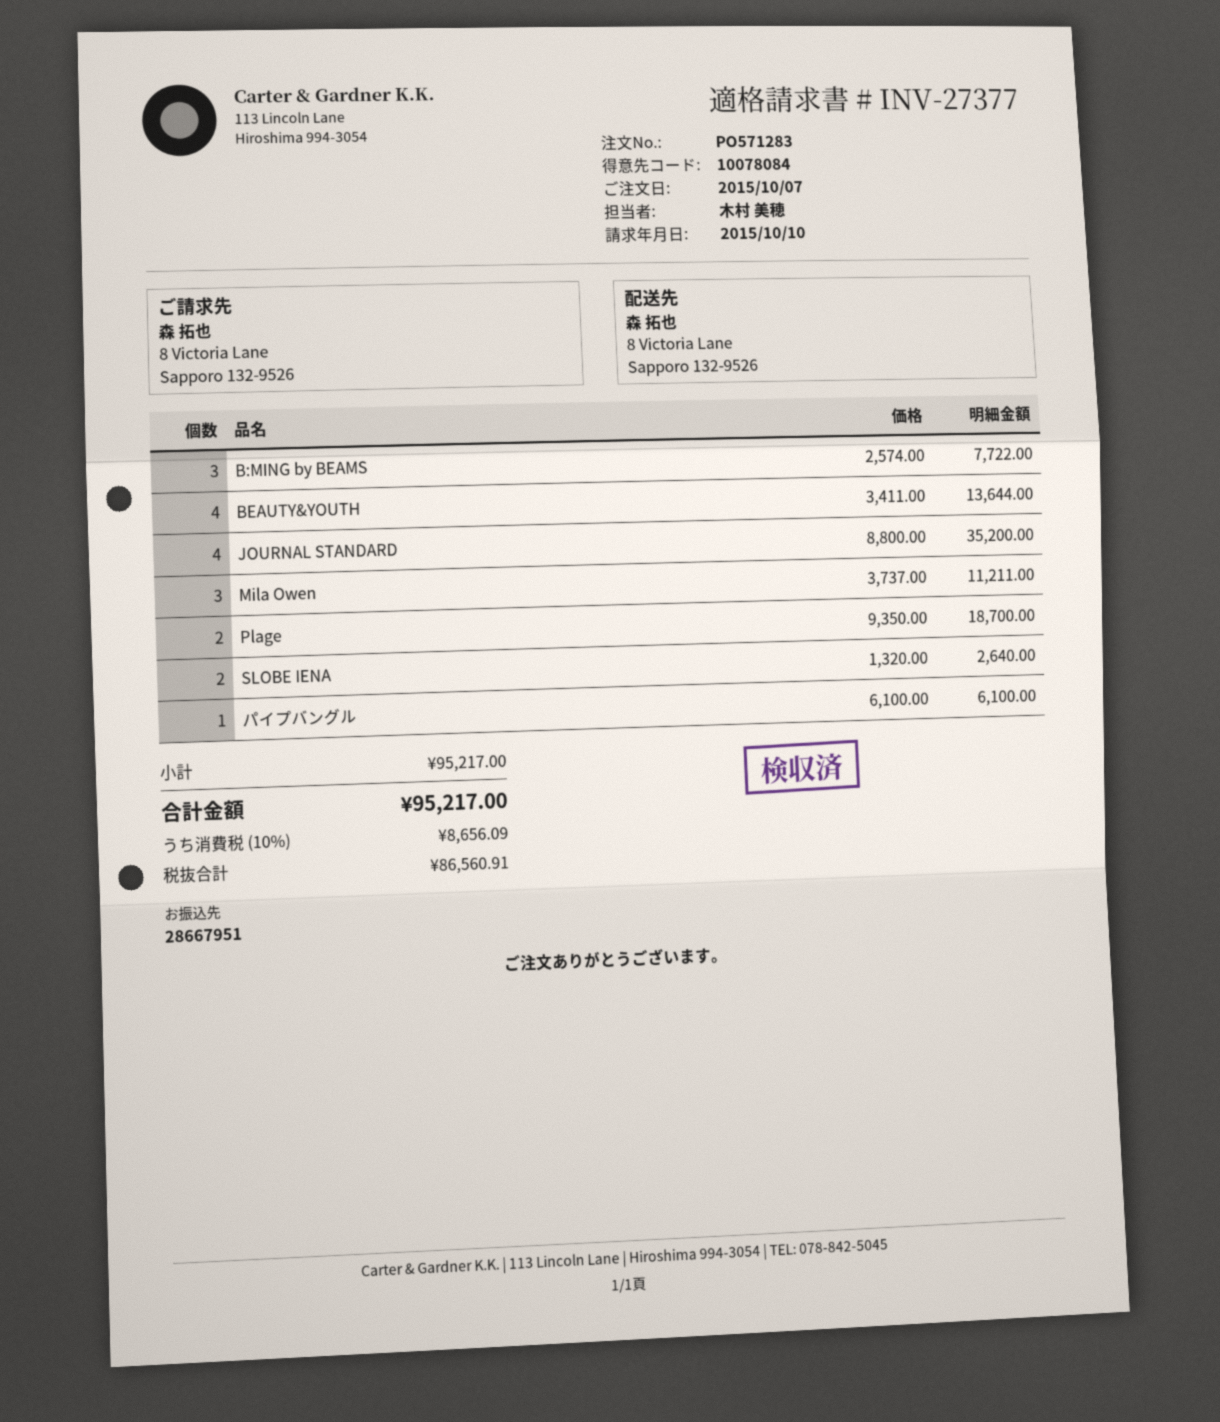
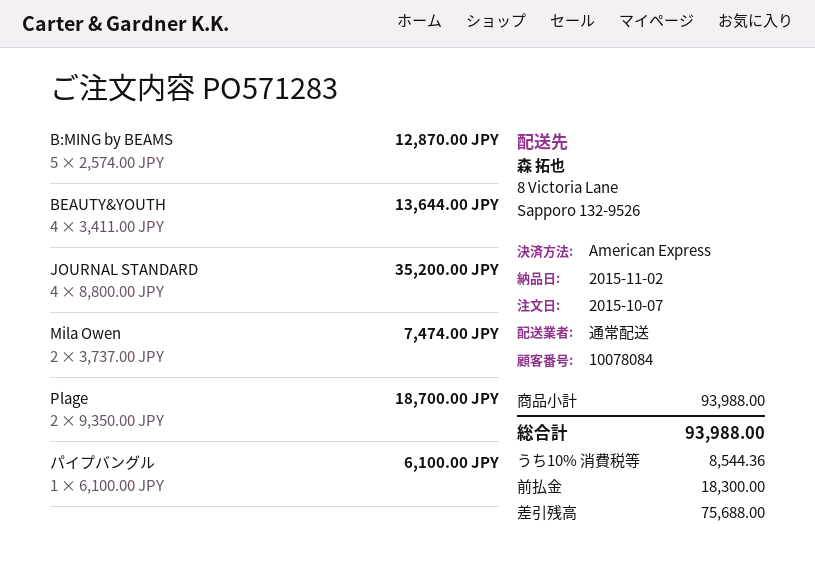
B:MING by BEAMS: 3 x 2574.00 = 7722.00 -> 5 x 2574.00 = 12870.00
Mila Owen: 3 x 3737.00 = 11211.00 -> 2 x 3737.00 = 7474.00
SLOBE IENA: 2 x 1320.00 = 2640.00 -> none
subtotal: 95217.00 -> 93988.00
tax: 10% = 8656.09 -> 10% = 8544.36
total: 95217.00 -> 93988.00

